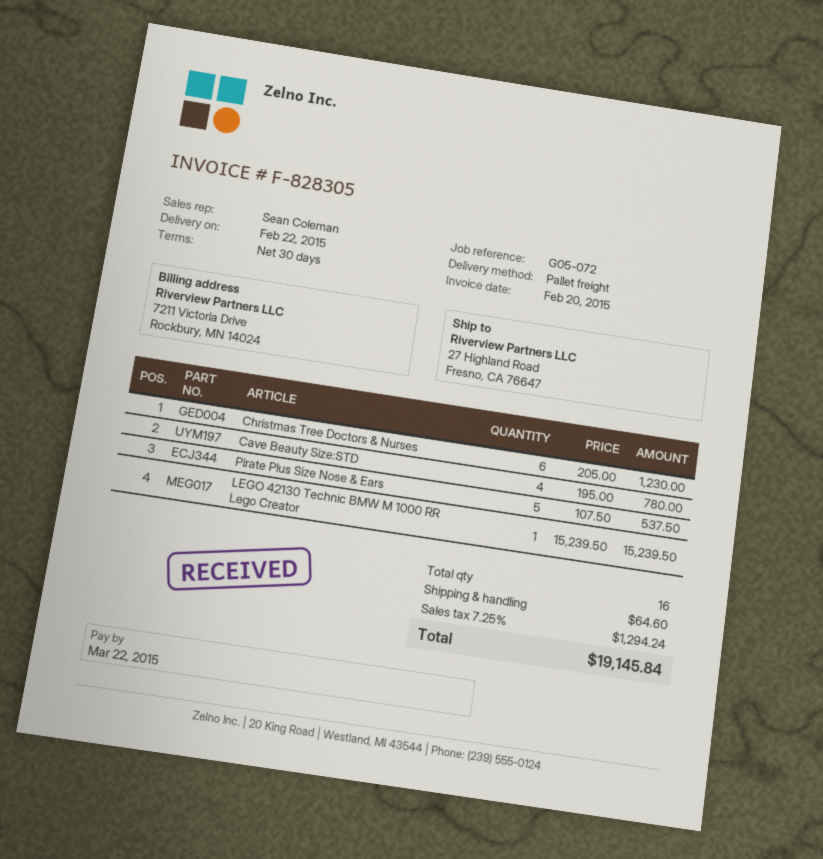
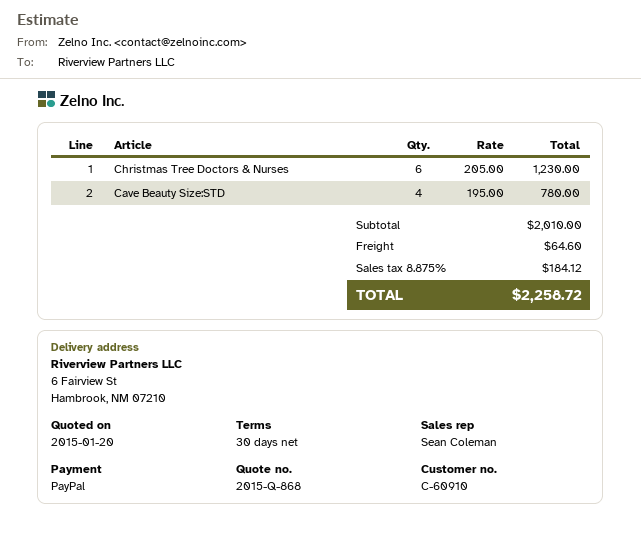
ship to: 27 Highland Road, Fresno, CA 76647 -> 6 Fairview St, Hambrook, NM 07210
Pirate Plus Size Nose & Ears: 5 x 107.50 = 537.50 -> none
LEGO 42130 Technic BMW M 1000 RR Lego Creator: 1 x 15239.50 = 15239.50 -> none
tax: 7.25% = 1294.24 -> 8.875% = 184.12
total: 19145.84 -> 2258.72

